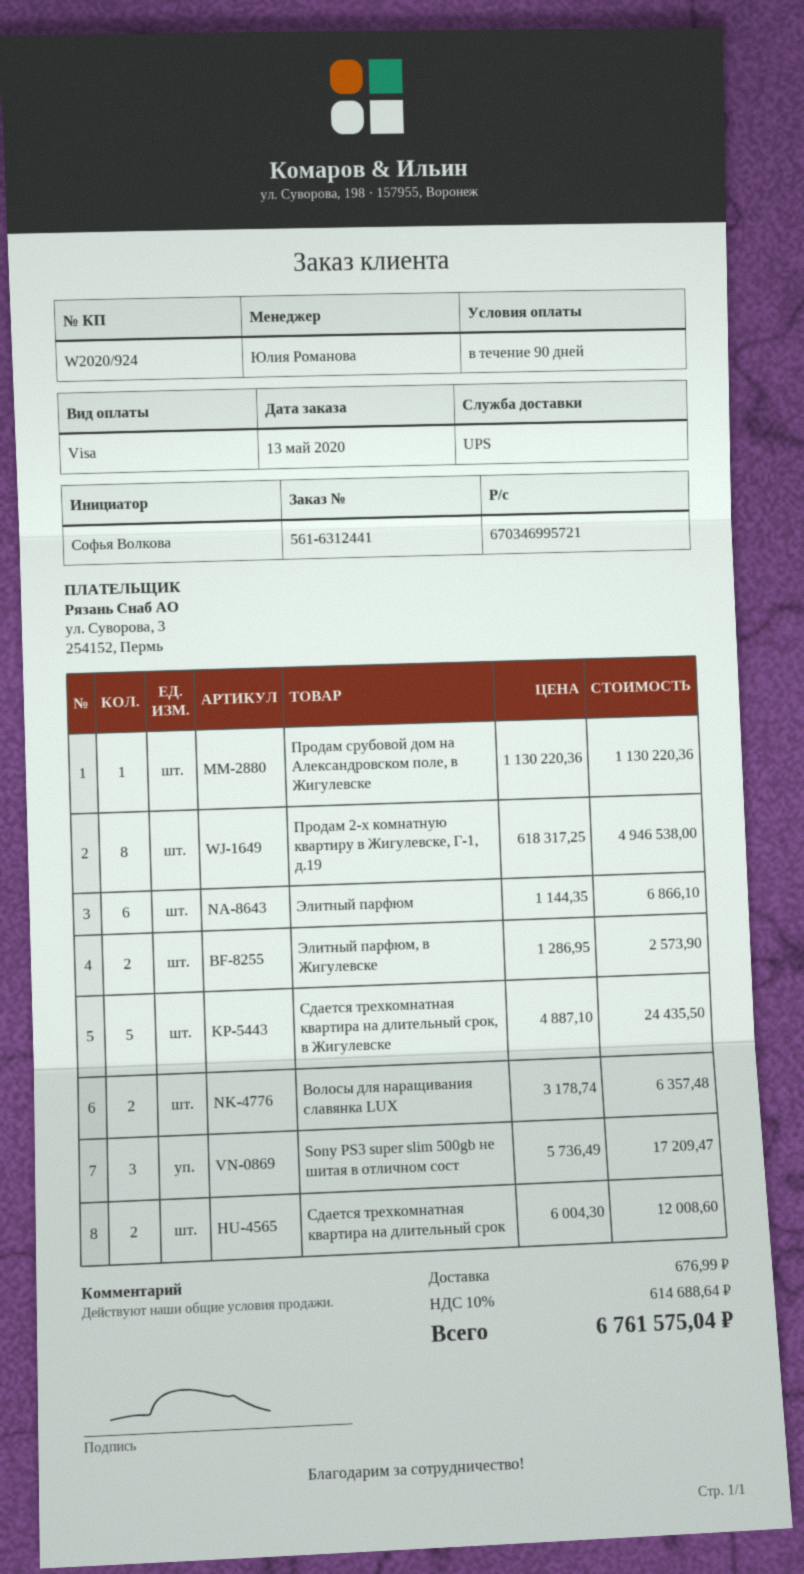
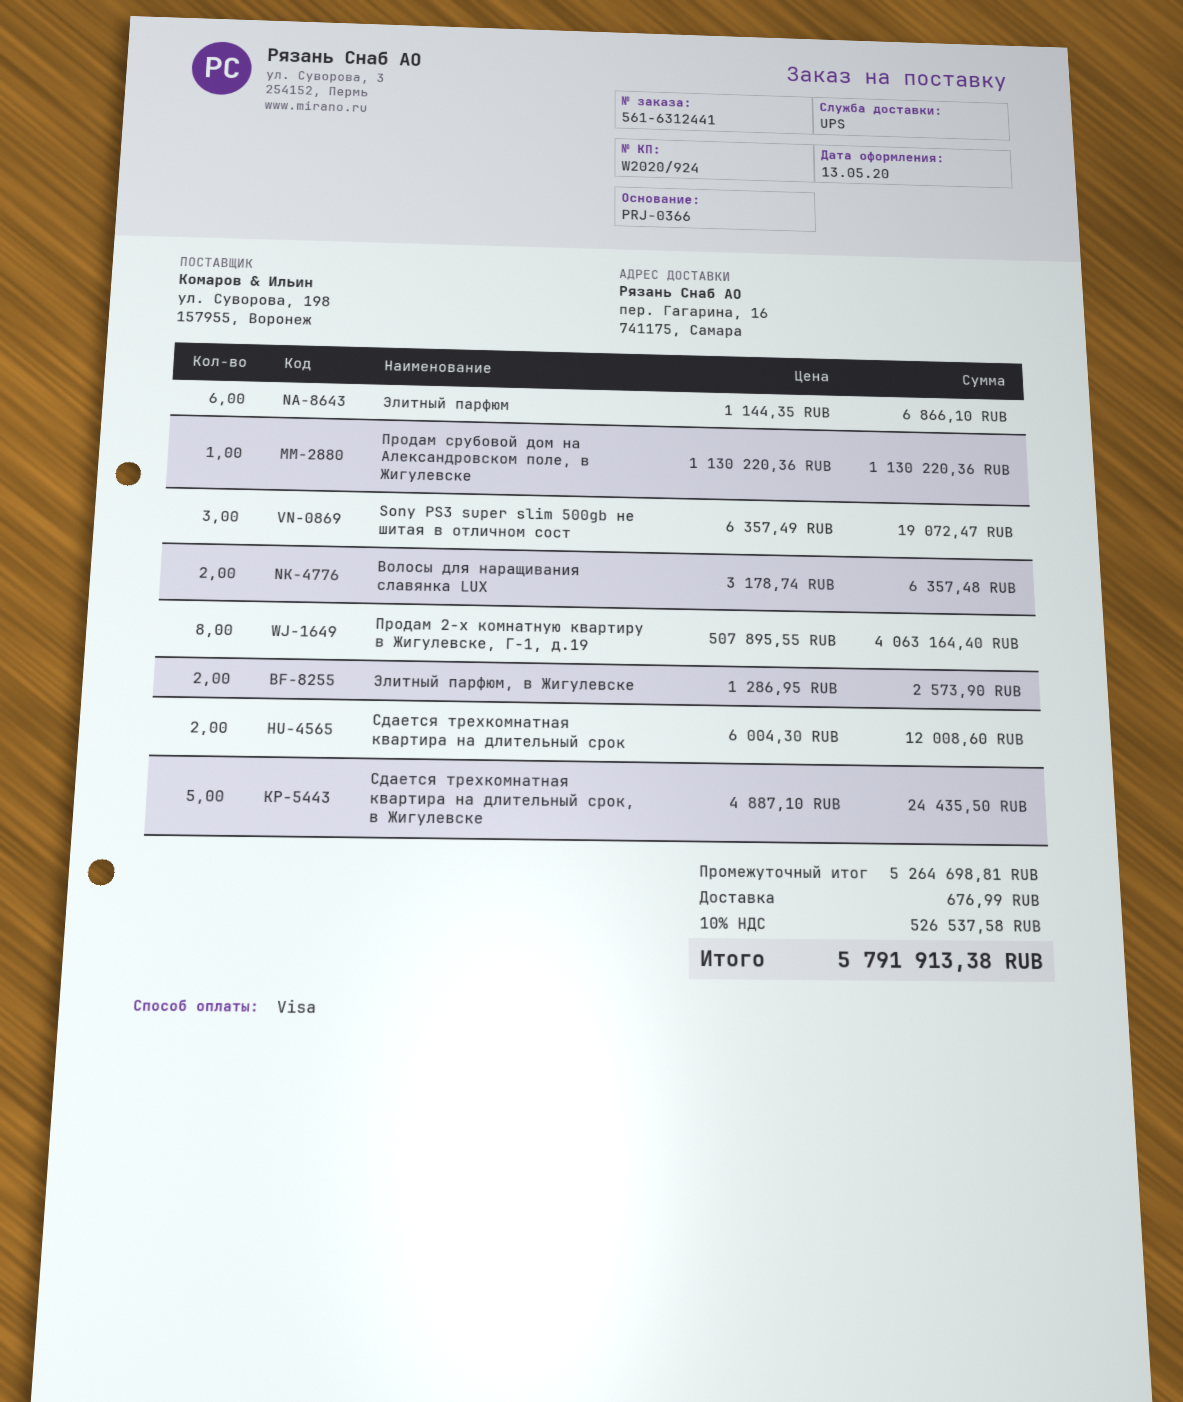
Продам 2-х комнатную квартиру в Жигулевске, Г-1, д.19: 8 x 618317.25 = 4946538.00 -> 8 x 507895.55 = 4063164.40
Sony PS3 super slim 500gb не шитая в отличном сост: 3 x 5736.49 = 17209.47 -> 3 x 6357.49 = 19072.47
tax: 10% = 614688.64 -> 10% = 526537.58
total: 6761575.04 -> 5791913.38

